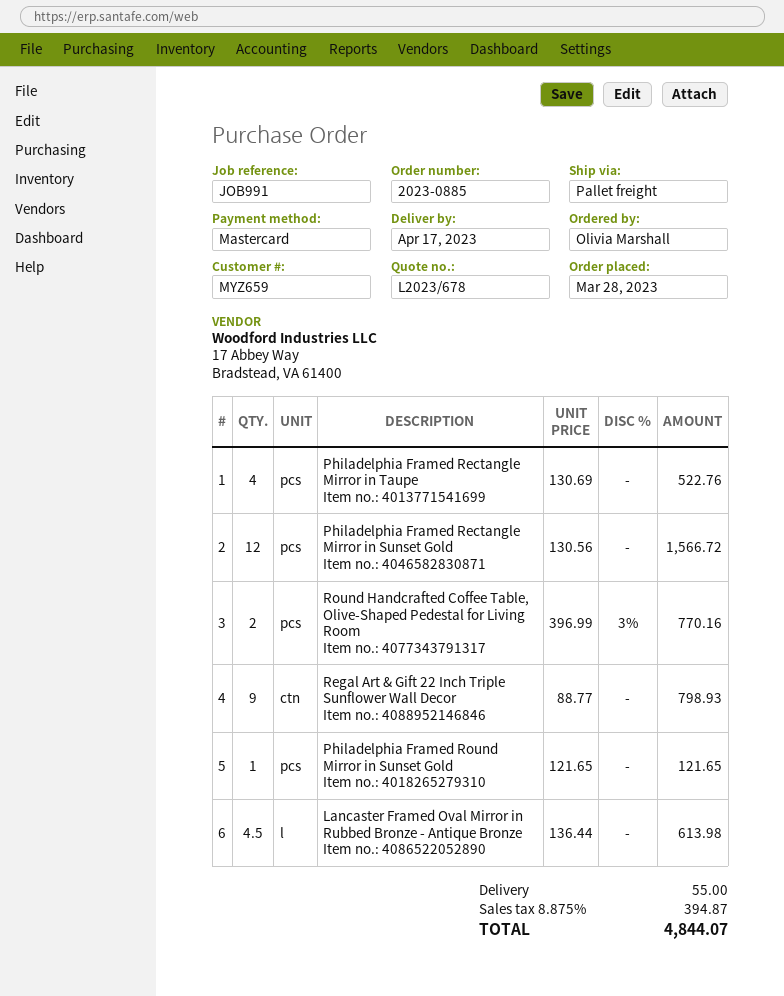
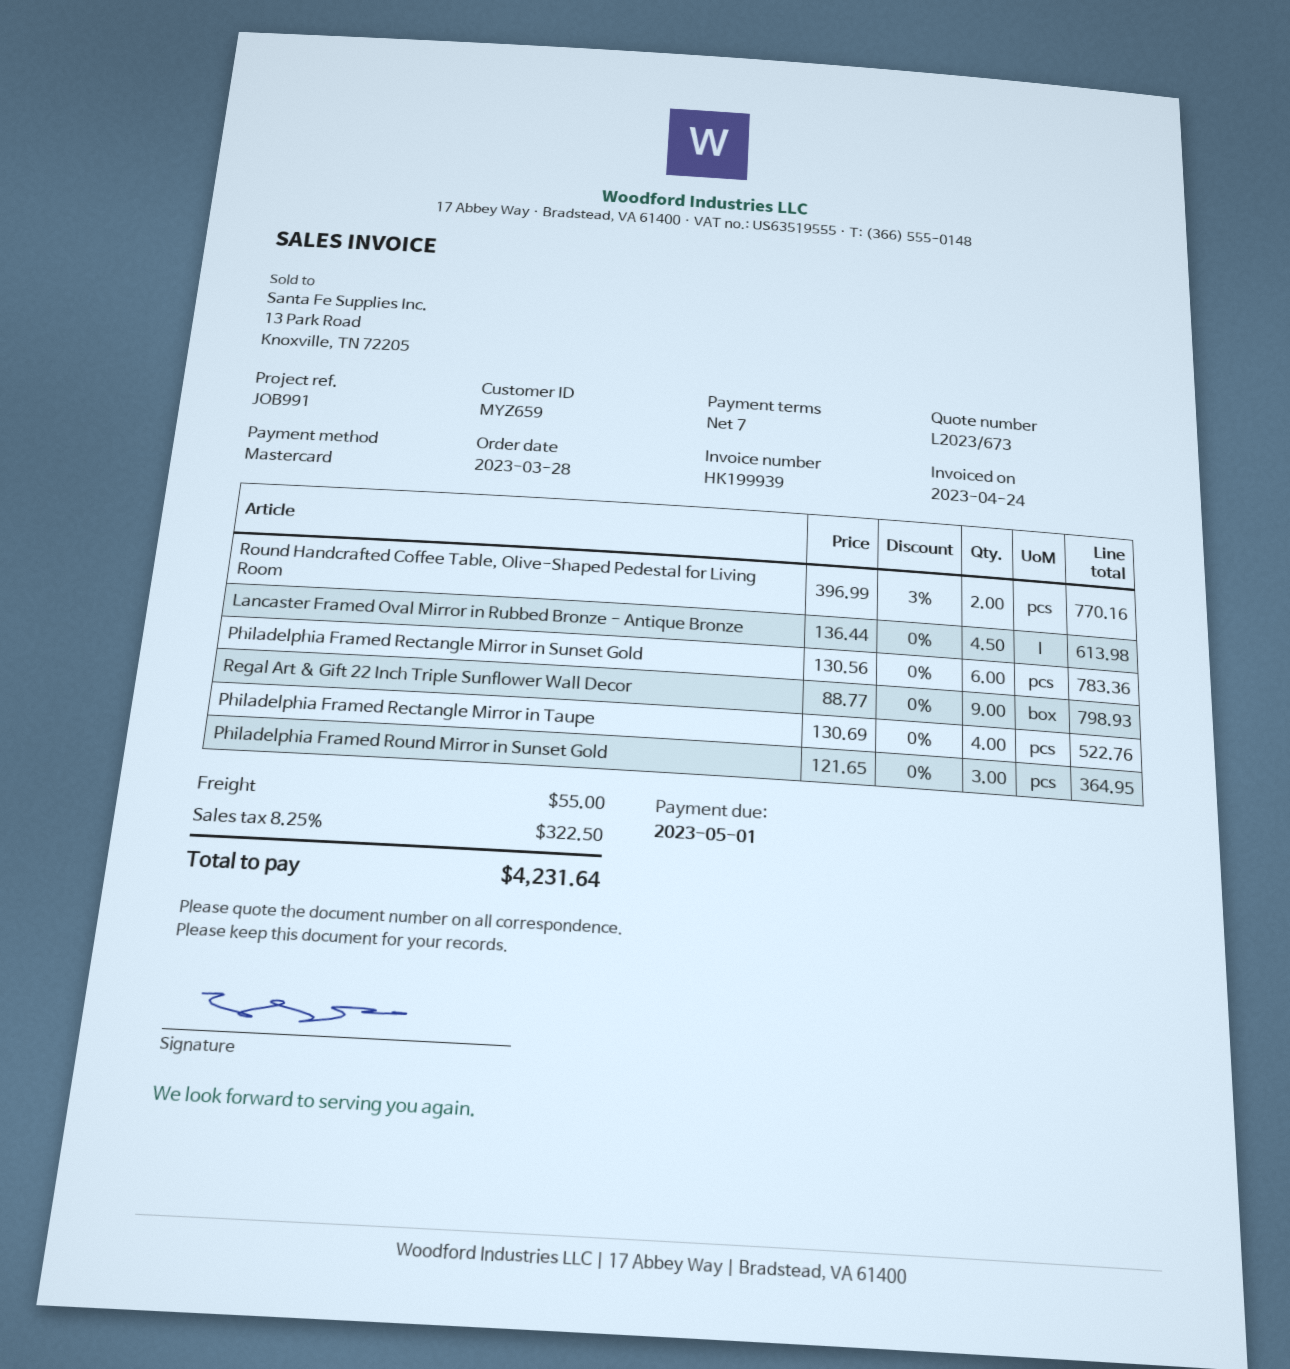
quote number: L2023/678 -> L2023/673
Philadelphia Framed Rectangle Mirror in Sunset Gold: 12 x 130.56 = 1566.72 -> 6 x 130.56 = 783.36
Philadelphia Framed Round Mirror in Sunset Gold: 1 x 121.65 = 121.65 -> 3 x 121.65 = 364.95
tax: 8.875% = 394.87 -> 8.25% = 322.50
total: 4844.07 -> 4231.64

